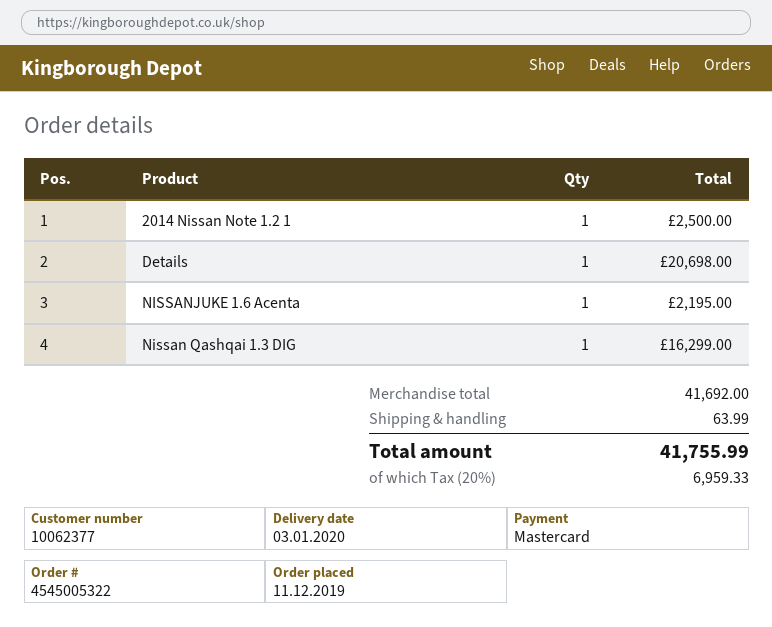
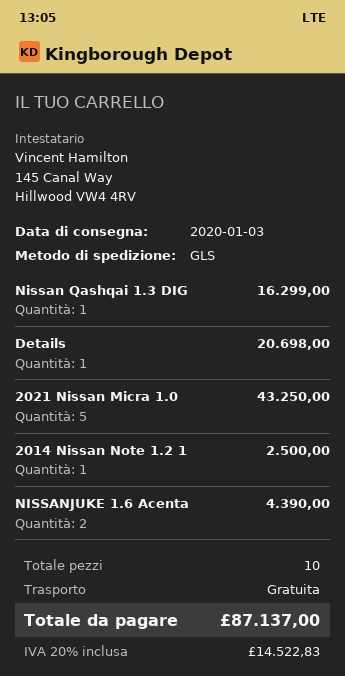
NISSANJUKE 1.6 Acenta: 1 for 2195.00 -> 2 for 4390.00
2021 Nissan Micra 1.0: none -> 5 for 43250.00
shipping: 63.99 -> 0.00
tax: 20% = 6959.33 -> 20% = 14522.83
total: 41755.99 -> 87137.00

